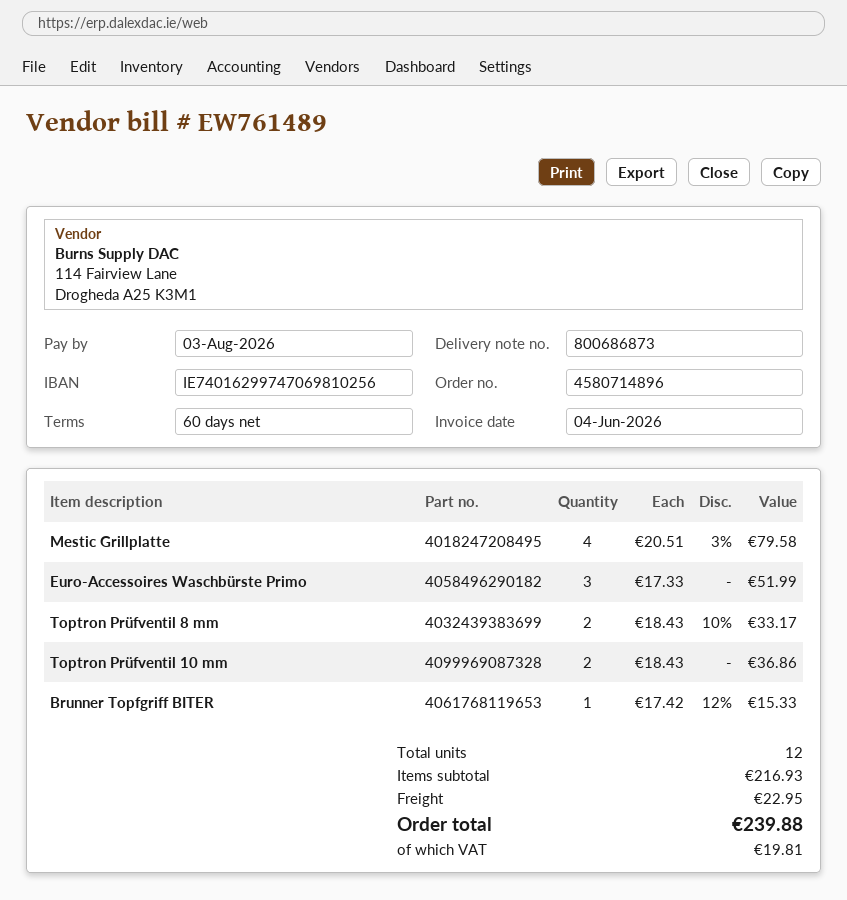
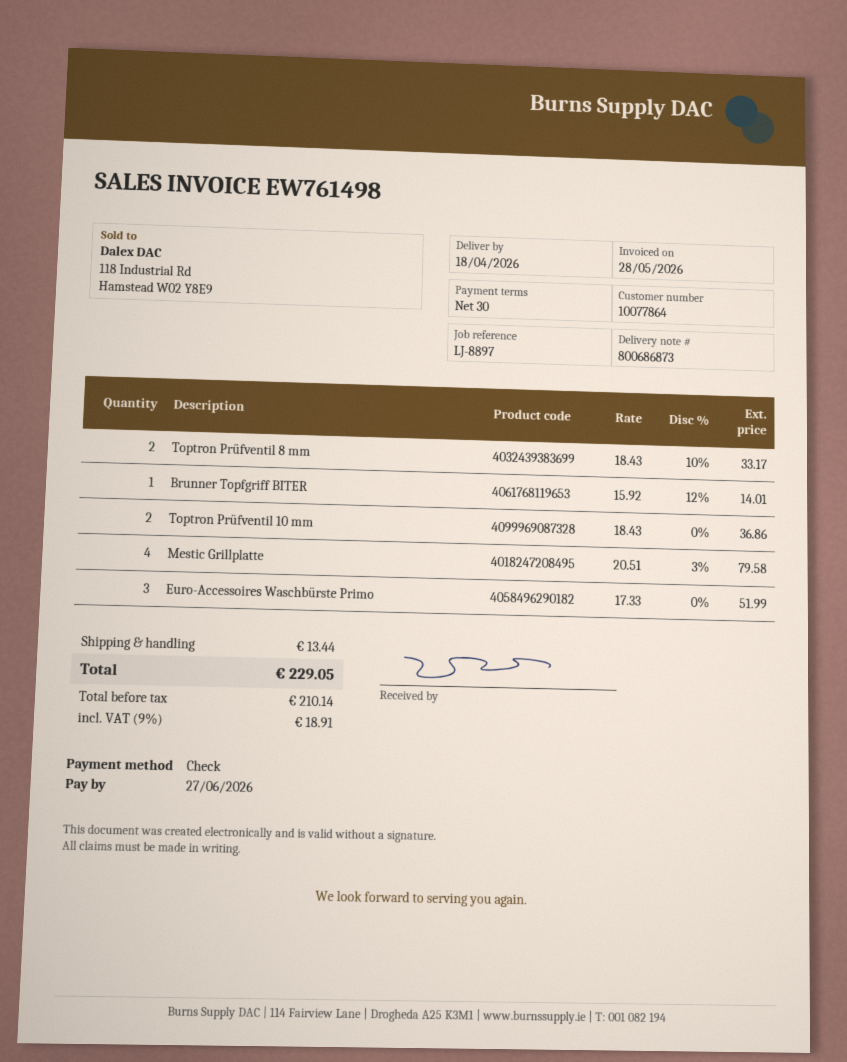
invoice number: EW761489 -> EW761498
invoice date: 2026-06-04 -> 2026-05-28
payment terms: 60 days -> 30 days
due date: 2026-08-03 -> 2026-06-27
Brunner Topfgriff BITER: 1 x 17.42 - 12% = 15.33 -> 1 x 15.92 - 12% = 14.01
shipping: 22.95 -> 13.44
tax: 19.81 -> 18.91
total: 239.88 -> 229.05

